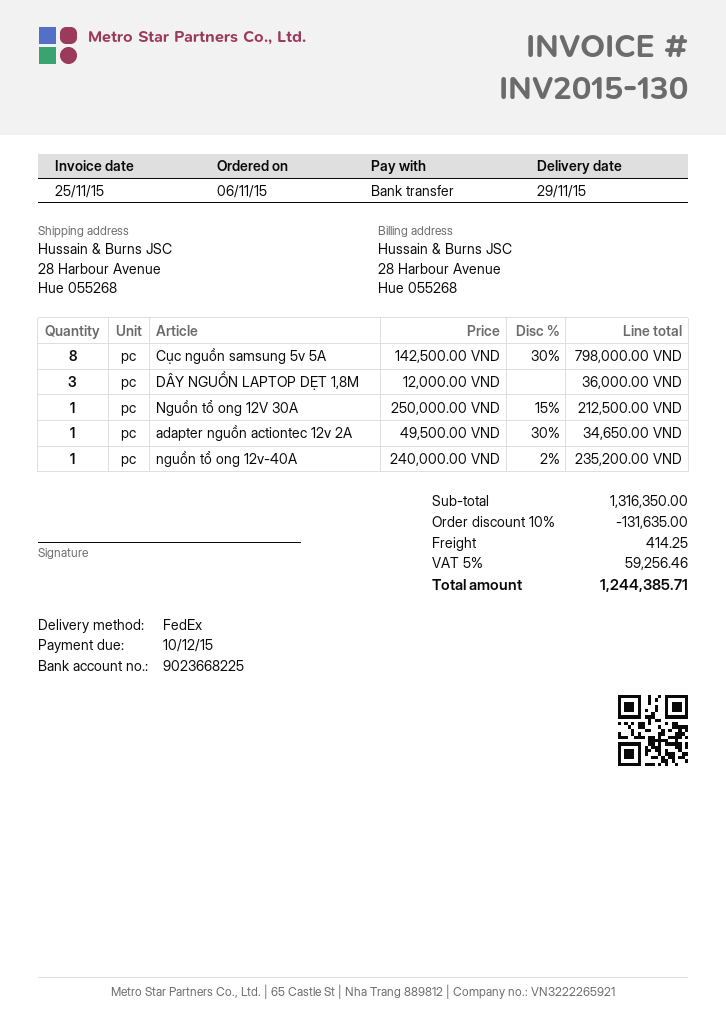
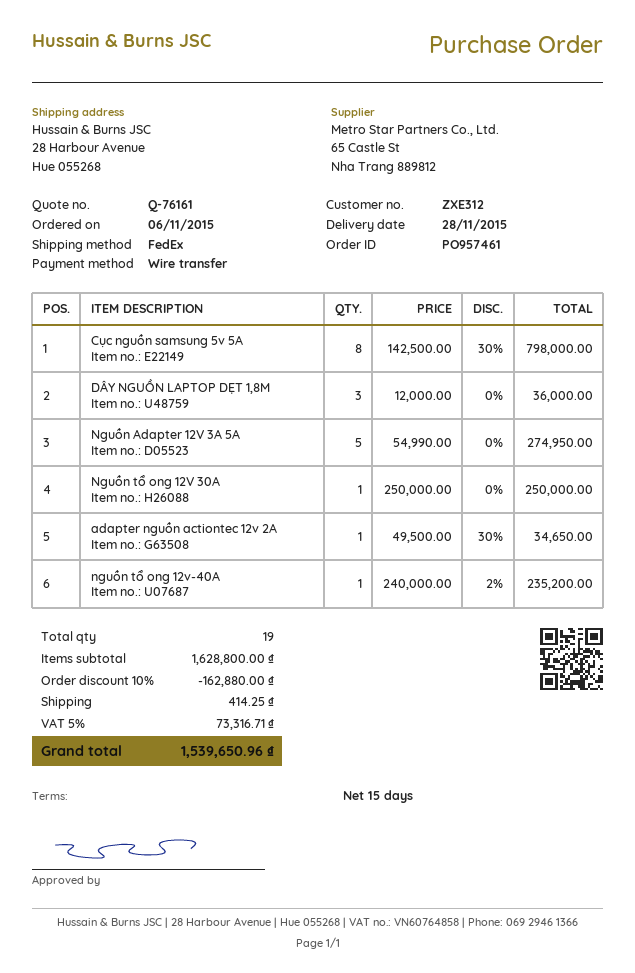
delivery date: 2015-11-29 -> 2015-11-28
Nguồn tổ ong 12V 30A: 1 x 250000.00 - 15% = 212500.00 -> 1 x 250000.00 = 250000.00
Nguồn Adapter 12V 3A 5A: none -> 5 x 54990.00 = 274950.00
subtotal: 1316350.00 -> 1628800.00
discount: 10% = 131635.00 -> 10% = 162880.00
tax: 5% = 59256.46 -> 5% = 73316.71
total: 1244385.71 -> 1539650.96

